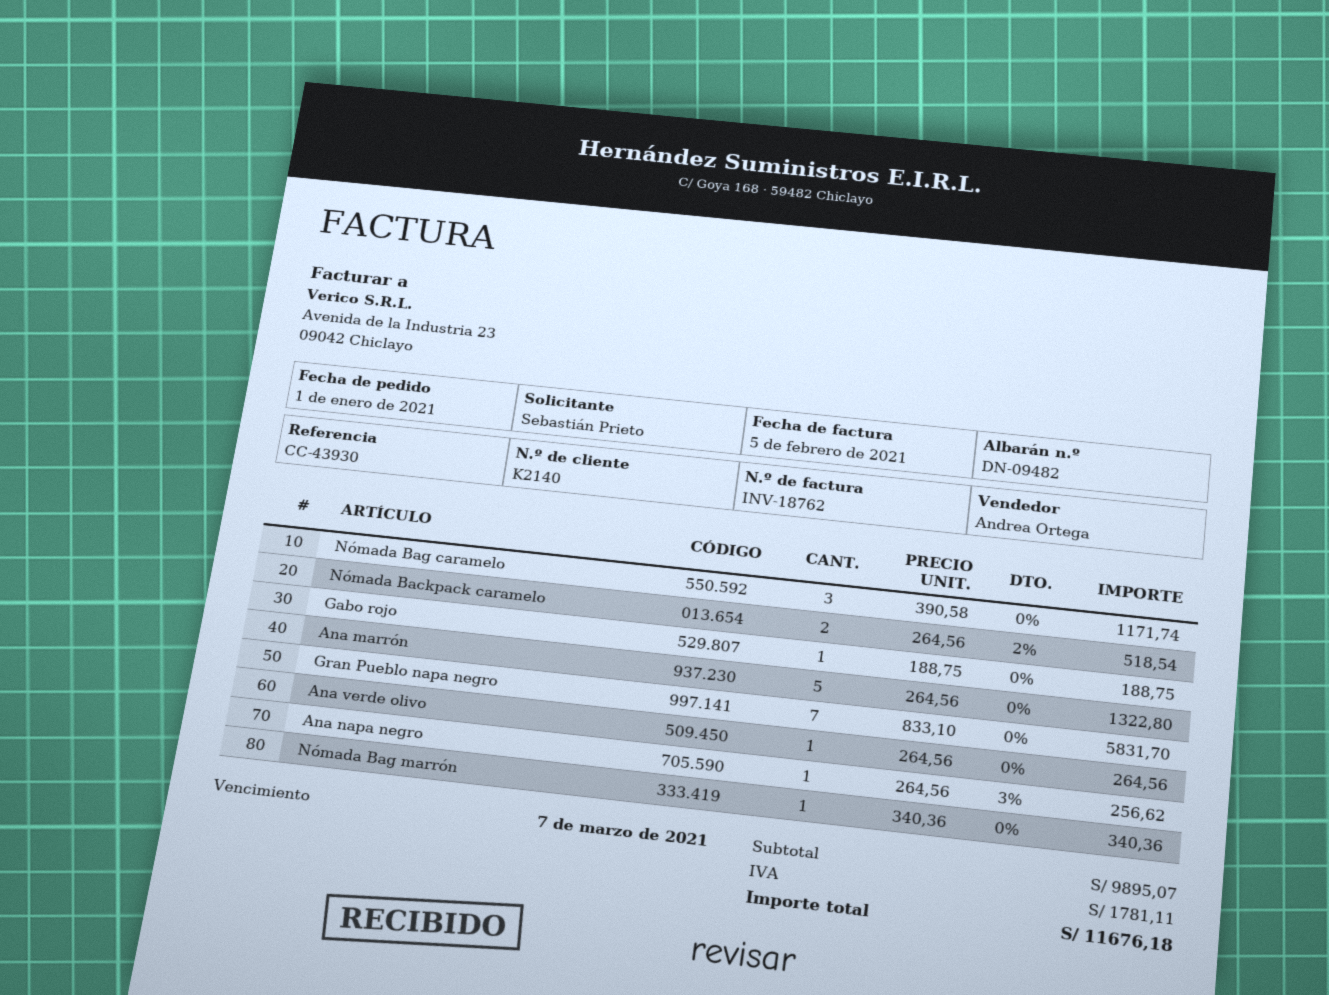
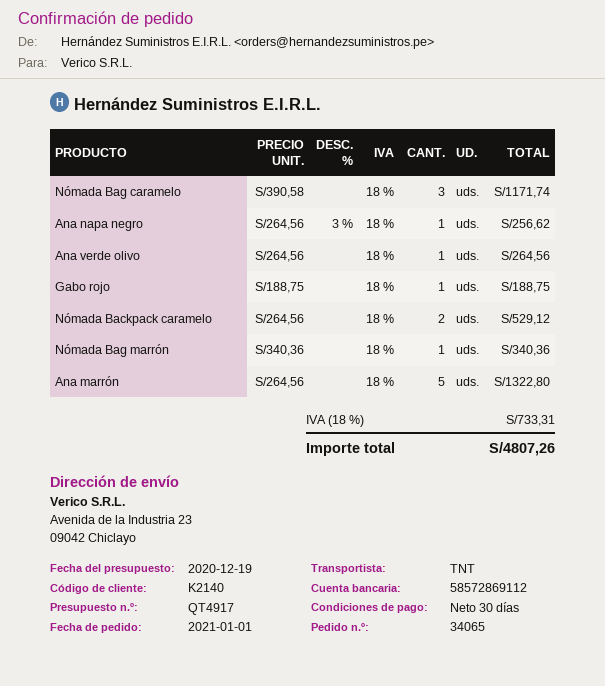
Nómada Backpack caramelo: 2 x 264.56 - 2% = 518.54 -> 2 x 264.56 = 529.12
Gran Pueblo napa negro: 7 x 833.10 = 5831.70 -> none
tax: 1781.11 -> 733.31
total: 11676.18 -> 4807.26

